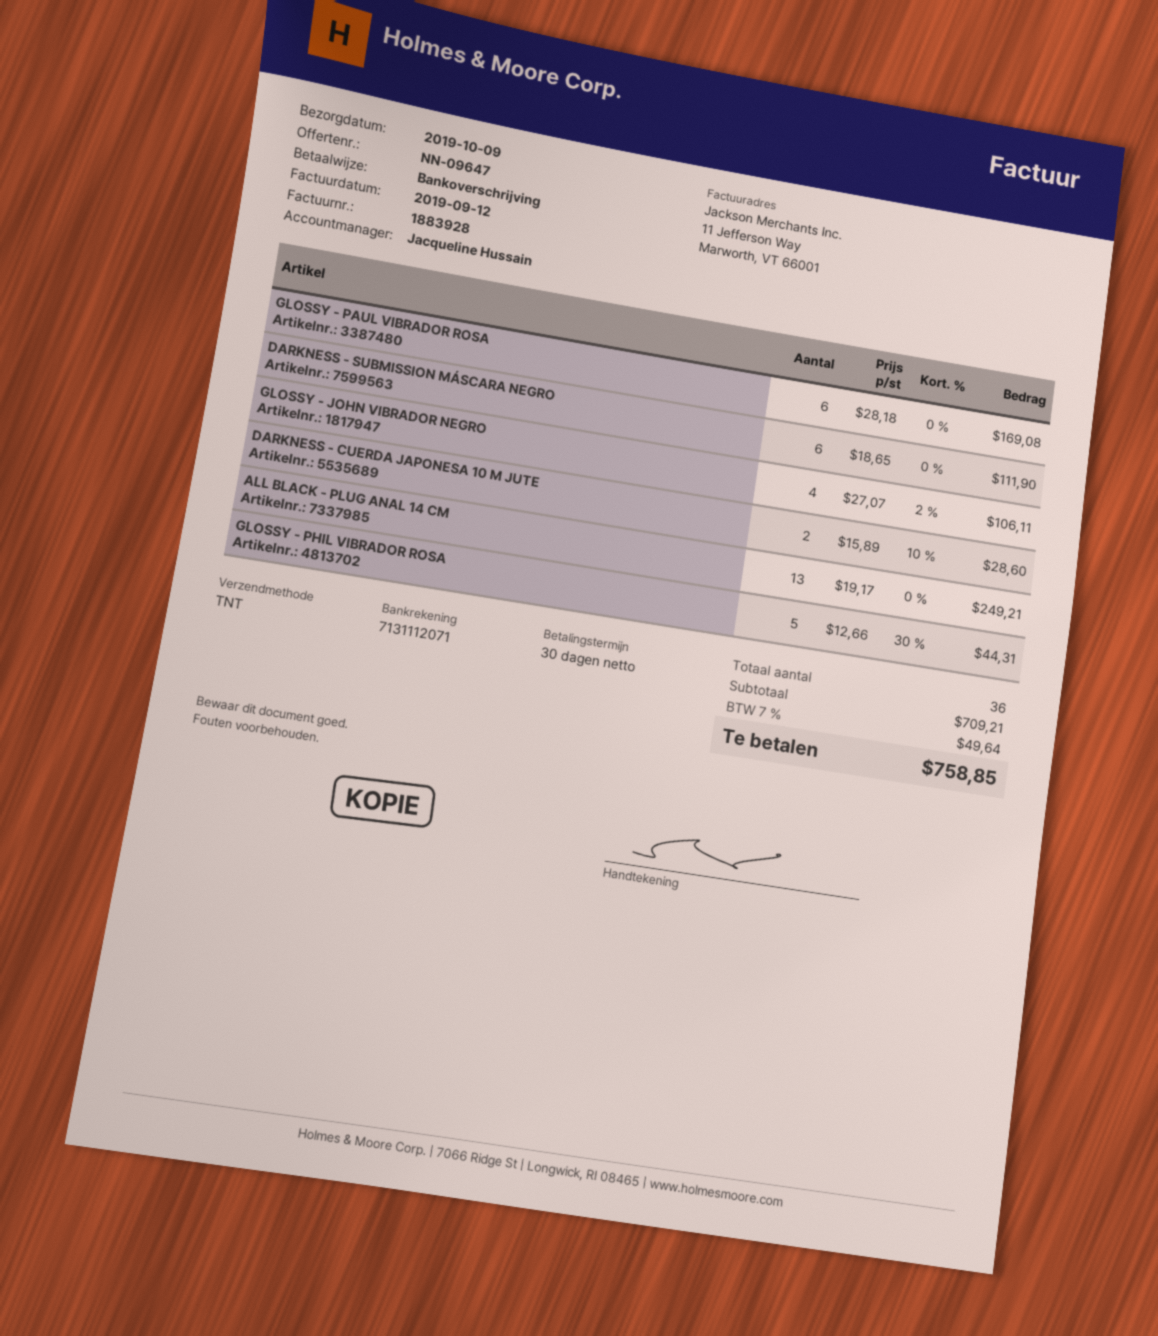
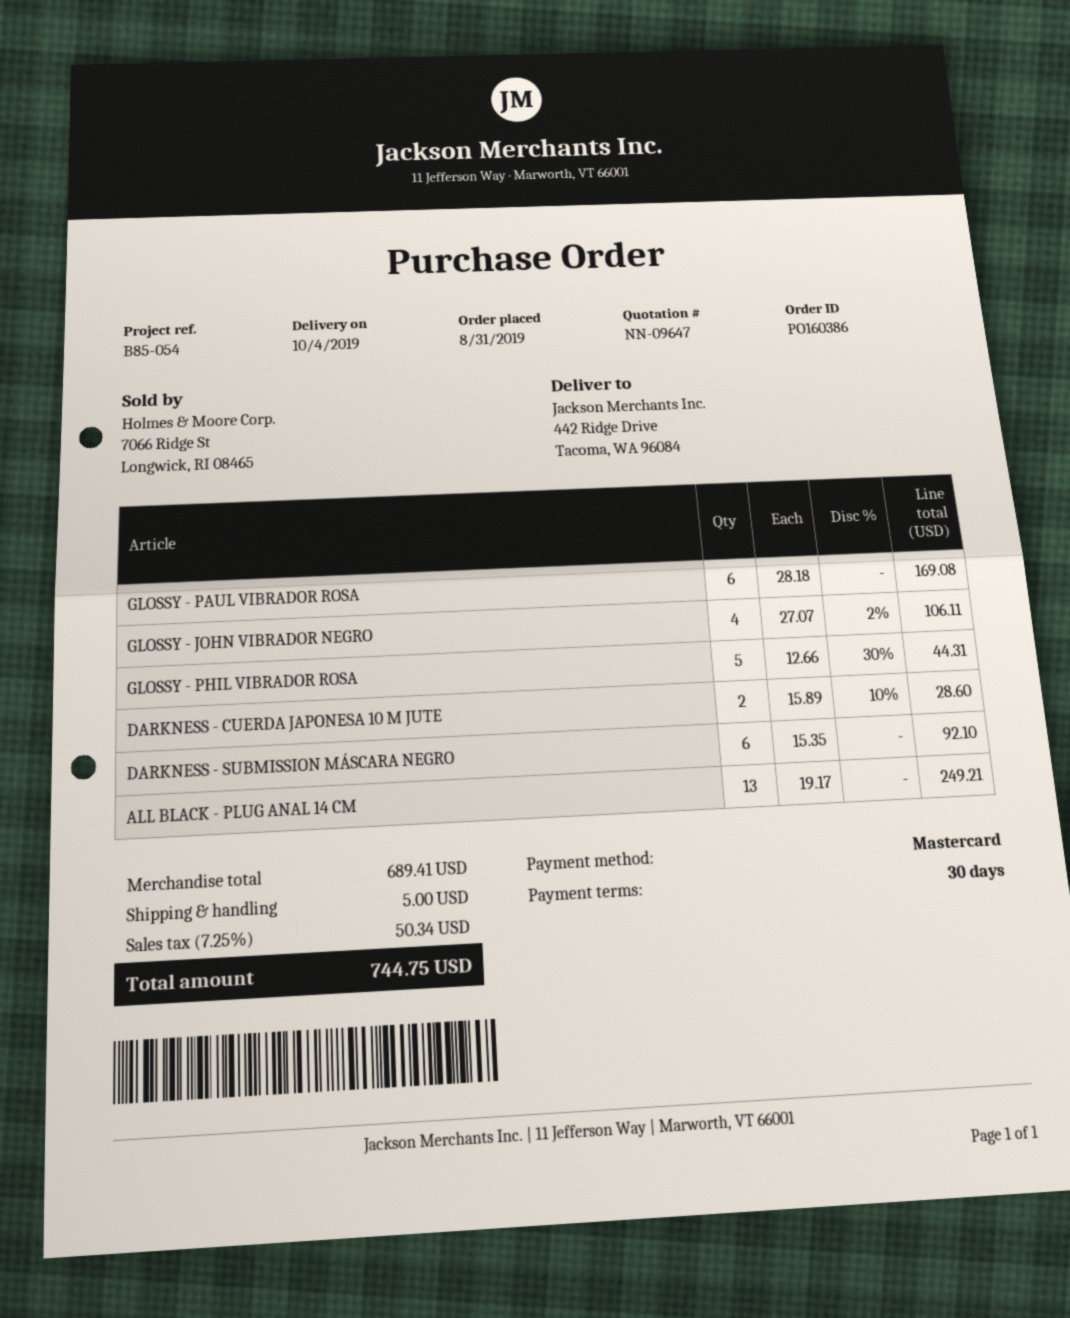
delivery date: 2019-10-09 -> 2019-10-04
payment method: bank transfer -> Mastercard
DARKNESS - SUBMISSION MÁSCARA NEGRO: 6 x 18.65 = 111.90 -> 6 x 15.35 = 92.10
subtotal: 709.21 -> 689.41
shipping: none -> 5.00
tax: 7% = 49.64 -> 7.25% = 50.34
total: 758.85 -> 744.75

